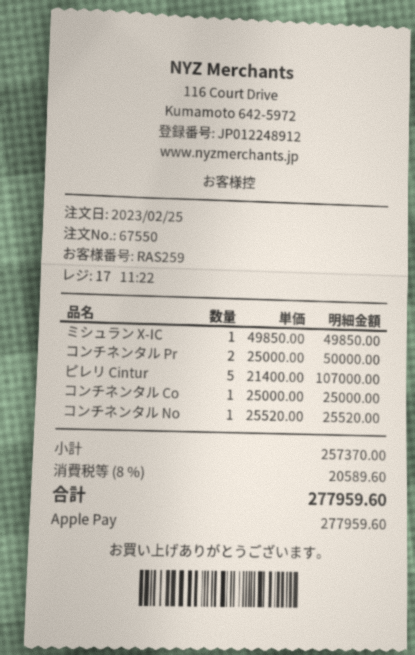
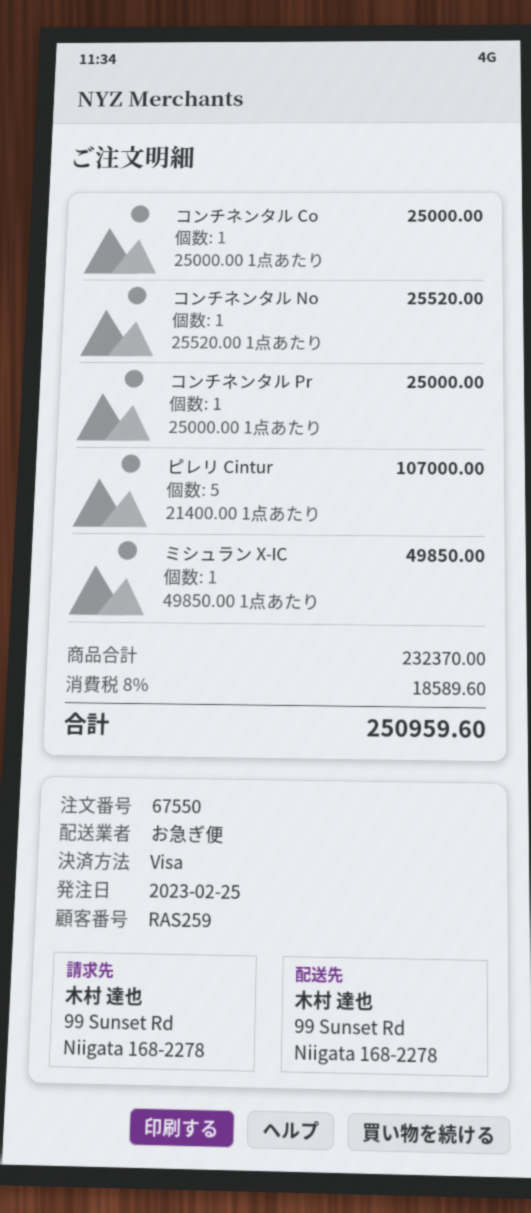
payment method: Apple Pay -> Visa
コンチネンタル Pr: 2 x 25000.00 = 50000.00 -> 1 x 25000.00 = 25000.00
subtotal: 257370.00 -> 232370.00
tax: 8% = 20589.60 -> 8% = 18589.60
total: 277959.60 -> 250959.60

